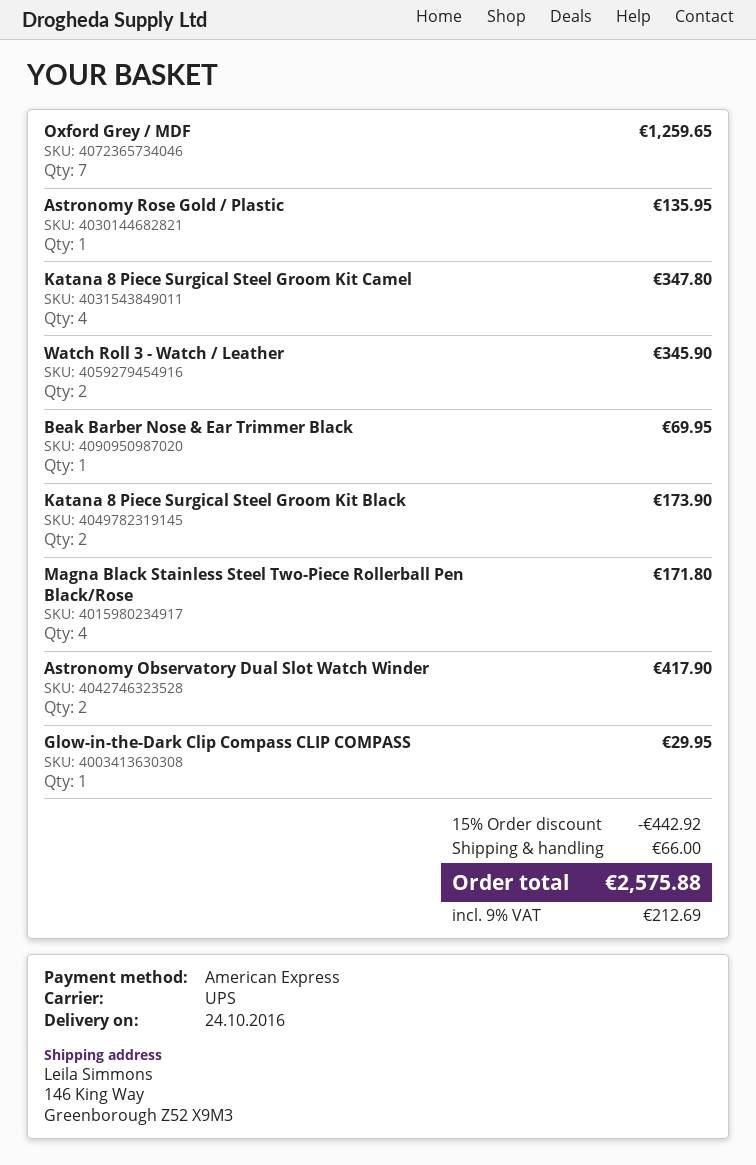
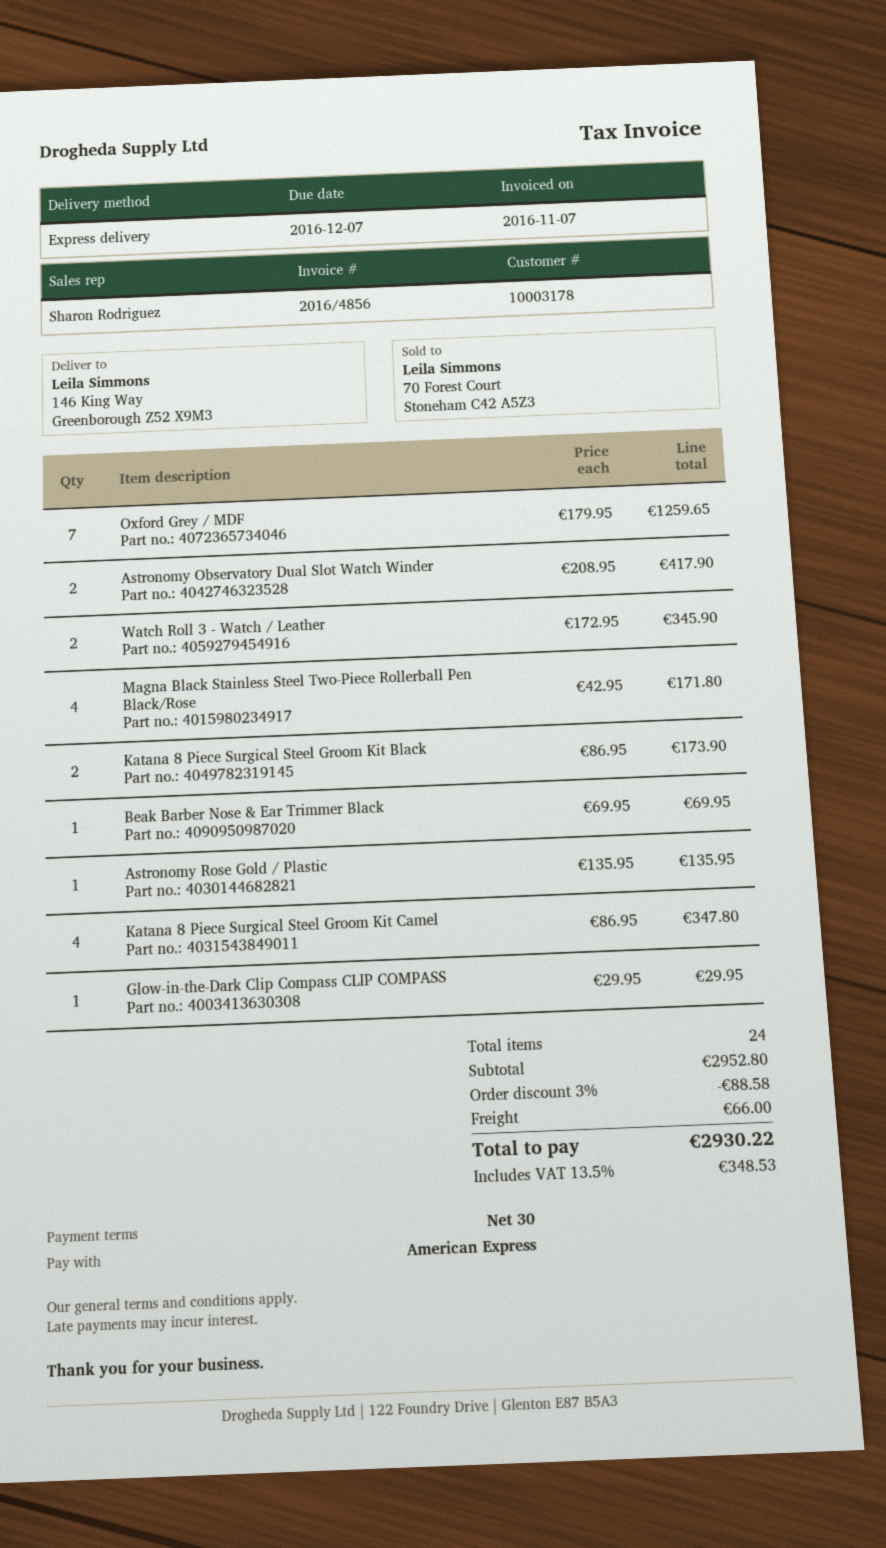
shipping method: UPS -> express
discount: 15% = 442.92 -> 3% = 88.58
tax: 9% = 212.69 -> 13.5% = 348.53
total: 2575.88 -> 2930.22

